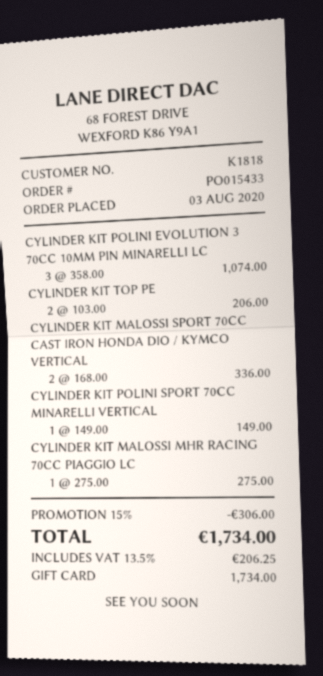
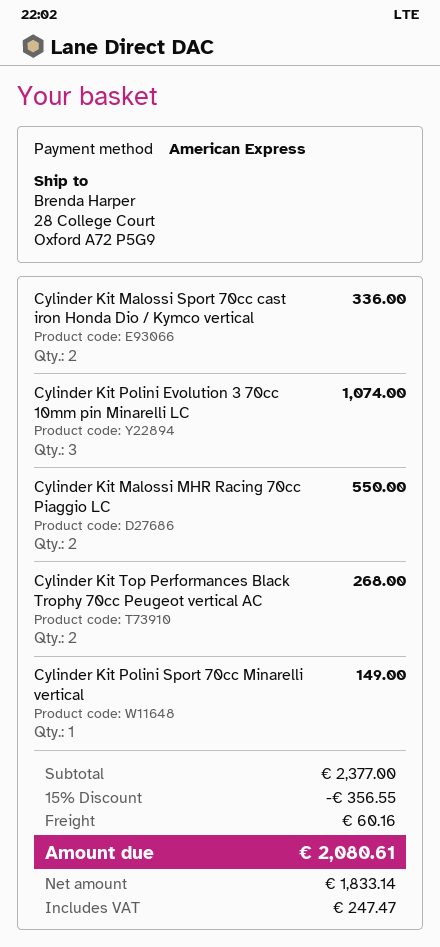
payment method: gift card -> American Express
CYLINDER KIT TOP PE: 2 for 206.00 -> 2 for 268.00
CYLINDER KIT MALOSSI MHR RACING 70CC PIAGGIO LC: 1 for 275.00 -> 2 for 550.00
discount: 15% = 306.00 -> 15% = 356.55
shipping: none -> 60.16
tax: 206.25 -> 247.47
total: 1734.00 -> 2080.61

